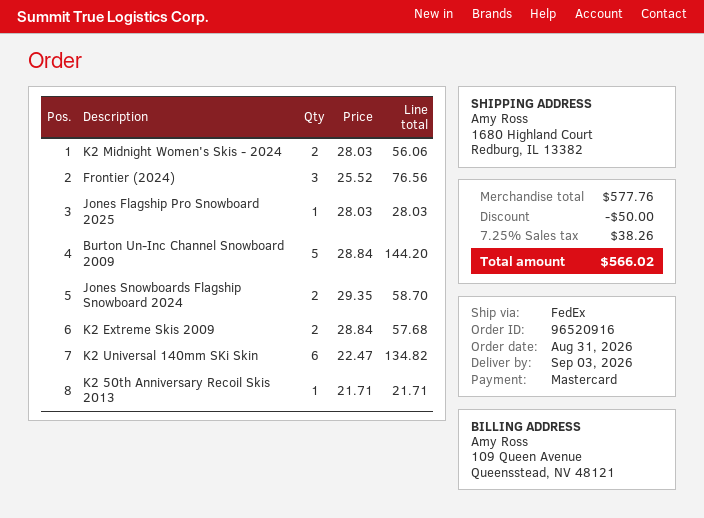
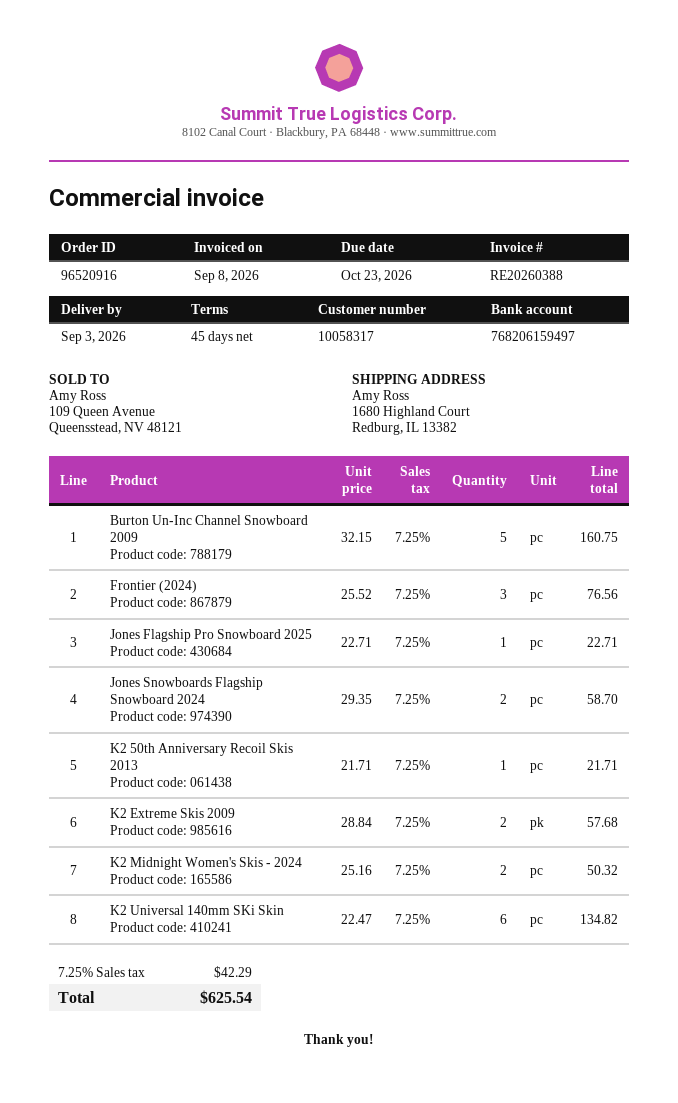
K2 Midnight Women's Skis - 2024: 2 x 28.03 = 56.06 -> 2 x 25.16 = 50.32
Jones Flagship Pro Snowboard 2025: 1 x 28.03 = 28.03 -> 1 x 22.71 = 22.71
Burton Un-Inc Channel Snowboard 2009: 5 x 28.84 = 144.20 -> 5 x 32.15 = 160.75
discount: 50.00 -> none
tax: 7.25% = 38.26 -> 7.25% = 42.29
total: 566.02 -> 625.54

